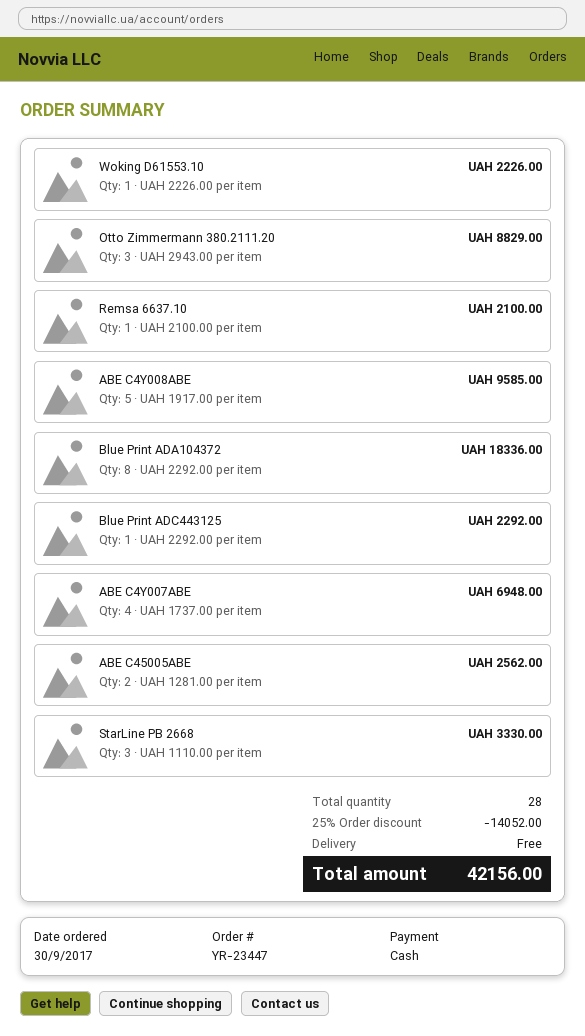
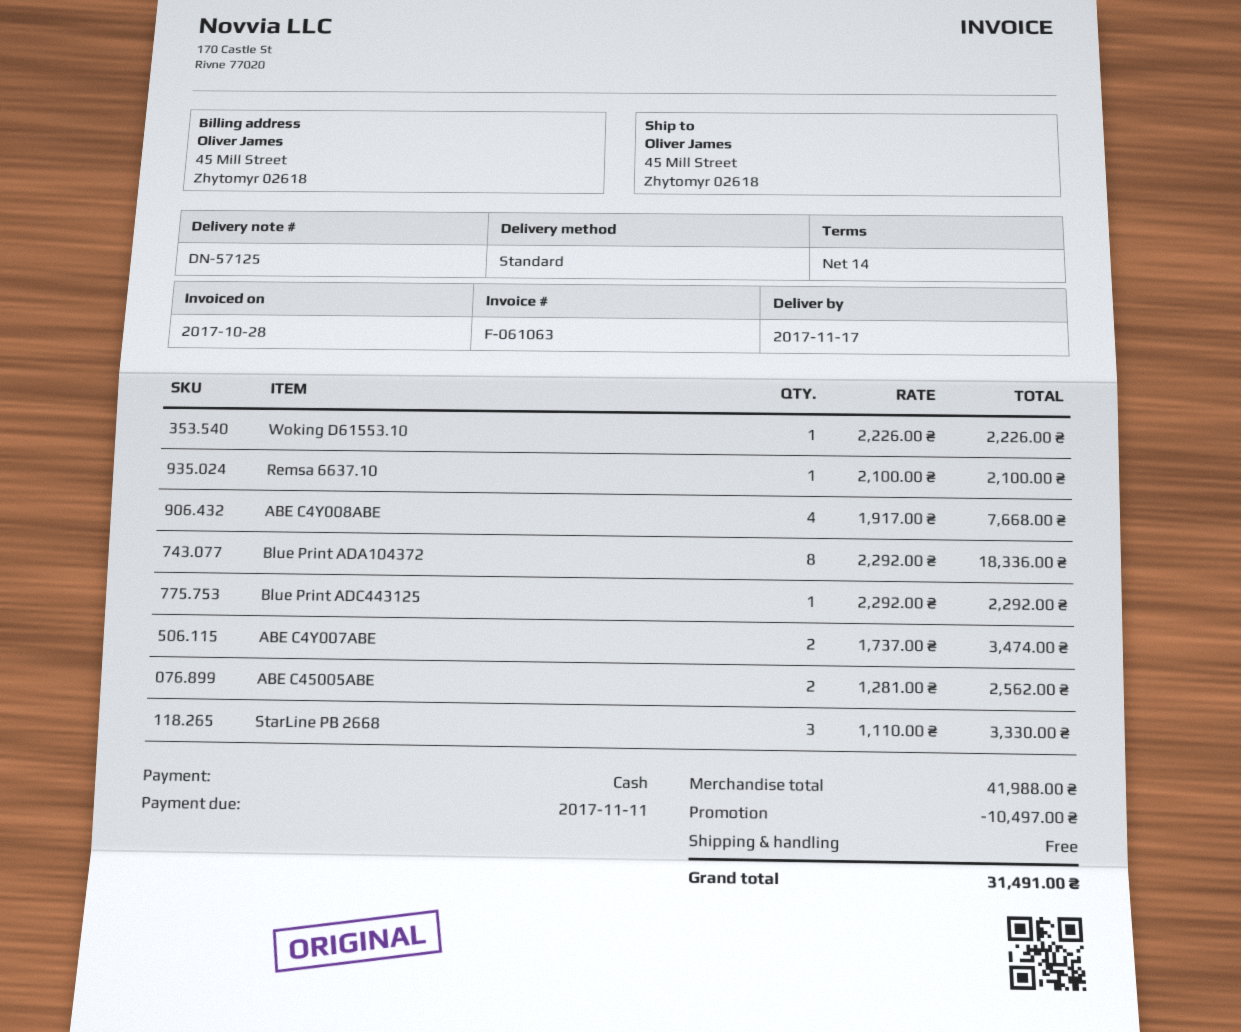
Otto Zimmermann 380.2111.20: 3 x 2943.00 = 8829.00 -> none
ABE C4Y008ABE: 5 x 1917.00 = 9585.00 -> 4 x 1917.00 = 7668.00
ABE C4Y007ABE: 4 x 1737.00 = 6948.00 -> 2 x 1737.00 = 3474.00
discount: 14052.00 -> 10497.00
total: 42156.00 -> 31491.00

